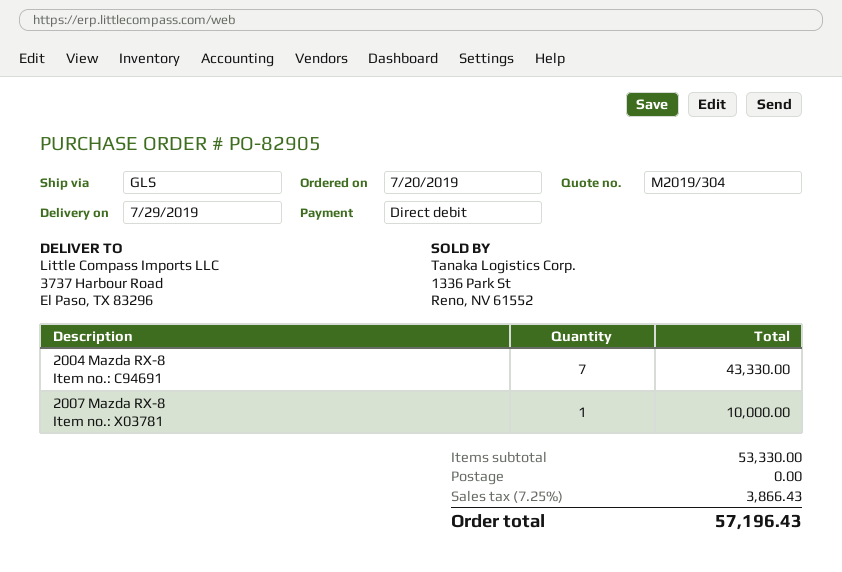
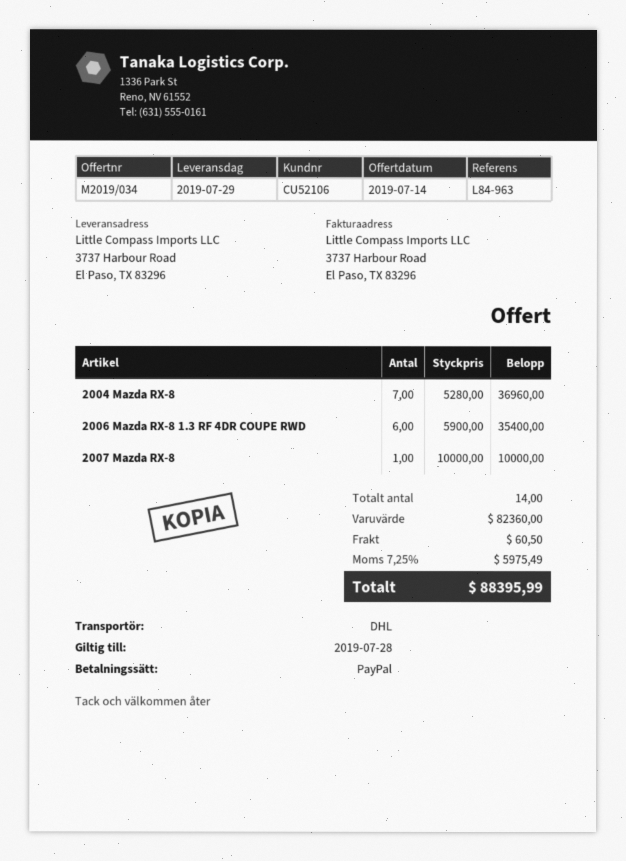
quote number: M2019/304 -> M2019/034
payment method: direct debit -> PayPal
shipping method: GLS -> DHL
2004 Mazda RX-8: 7 for 43330.00 -> 7 for 36960.00
2006 Mazda RX-8 1.3 RF 4DR COUPE RWD: none -> 6 for 35400.00
subtotal: 53330.00 -> 82360.00
shipping: 0.00 -> 60.50
tax: 7.25% = 3866.43 -> 7.25% = 5975.49
total: 57196.43 -> 88395.99

